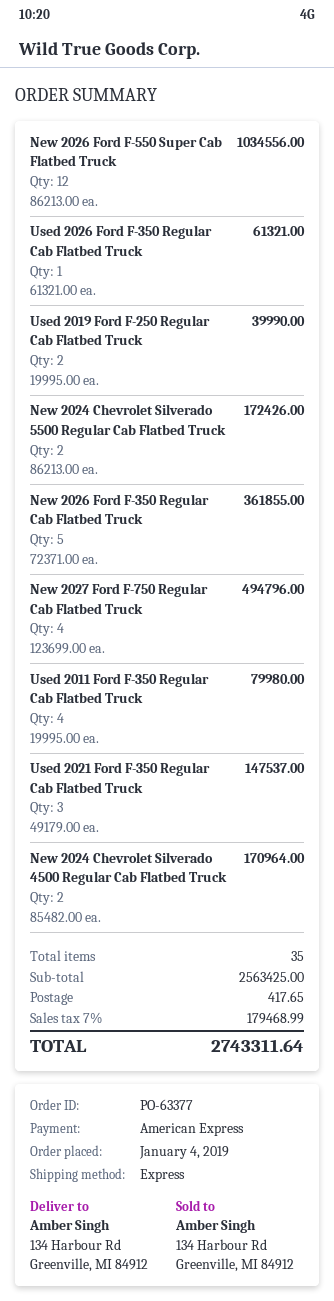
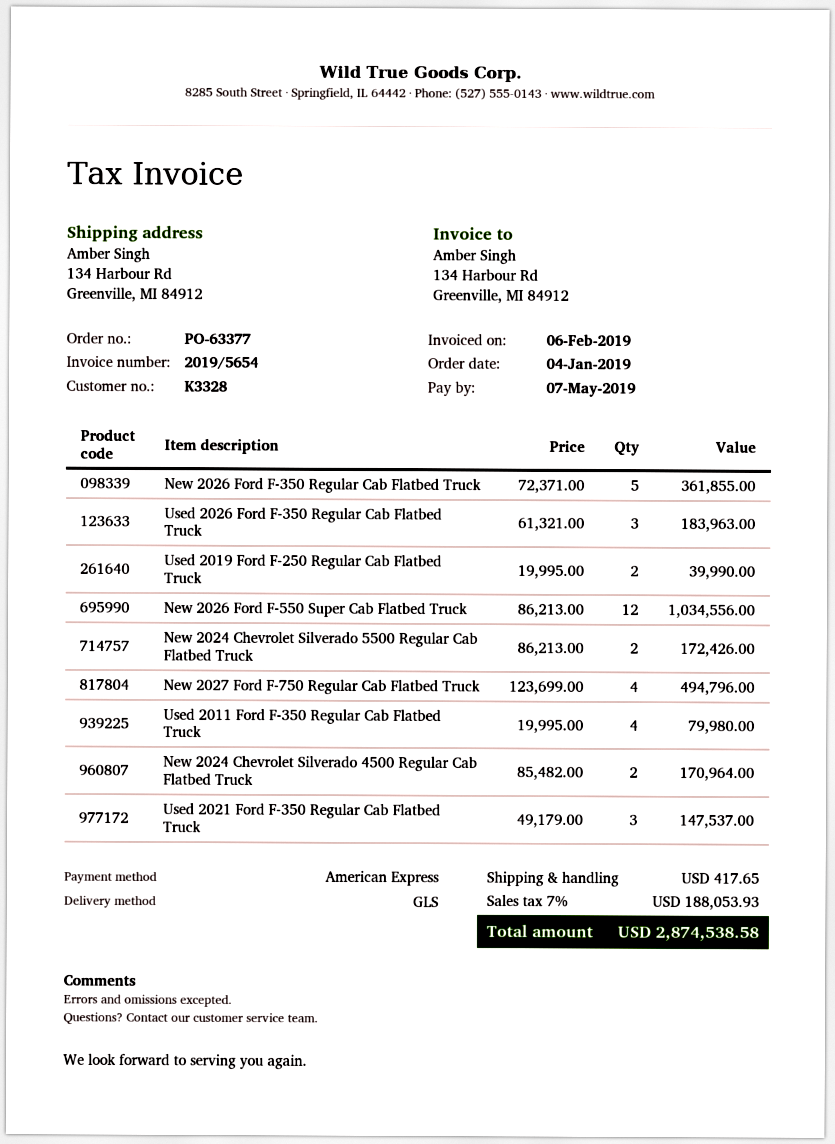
shipping method: express -> GLS
Used 2026 Ford F-350 Regular Cab Flatbed Truck: 1 x 61321.00 = 61321.00 -> 3 x 61321.00 = 183963.00
tax: 7% = 179468.99 -> 7% = 188053.93
total: 2743311.64 -> 2874538.58

